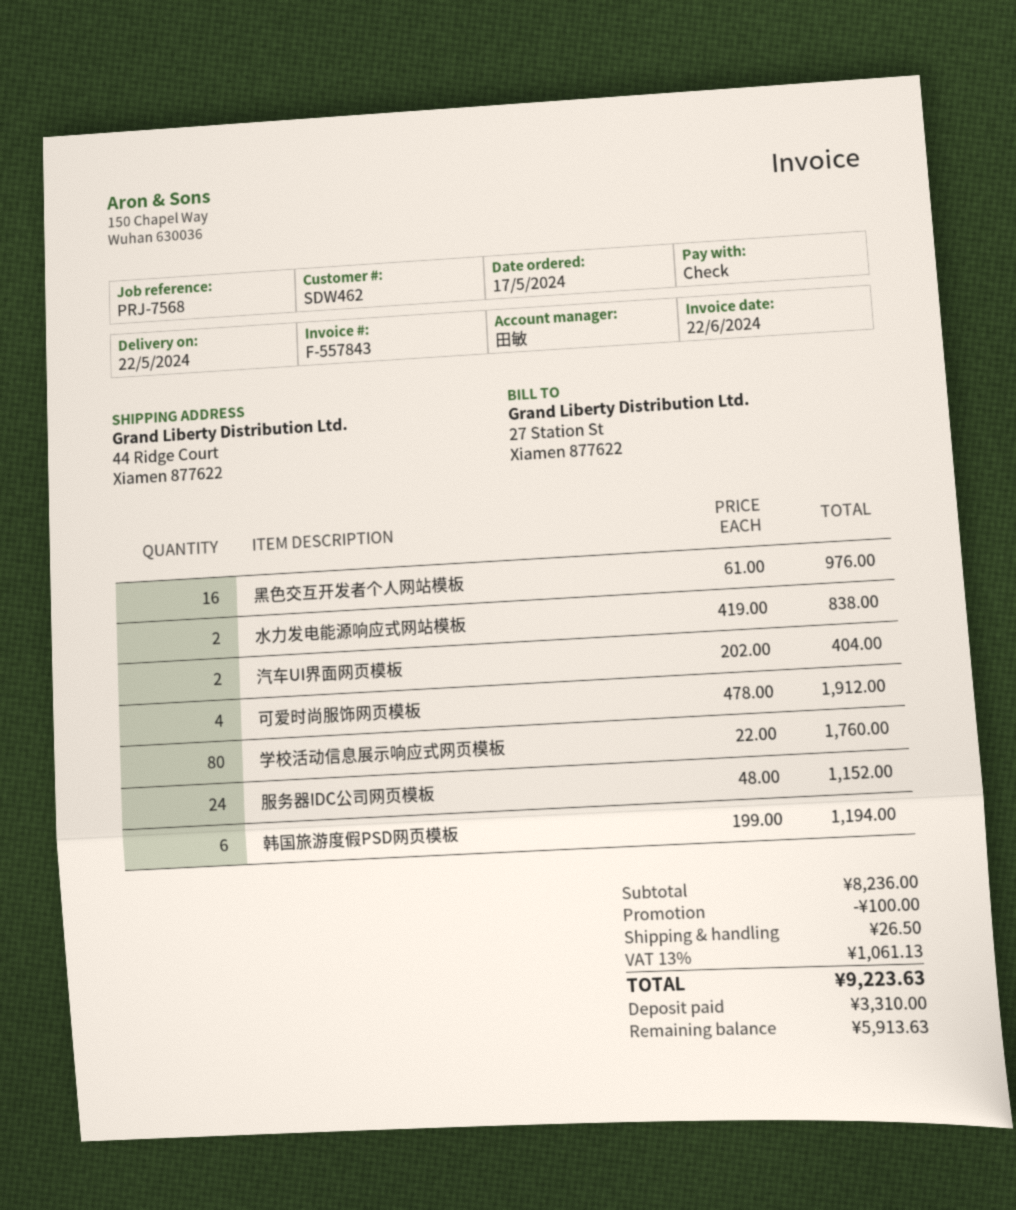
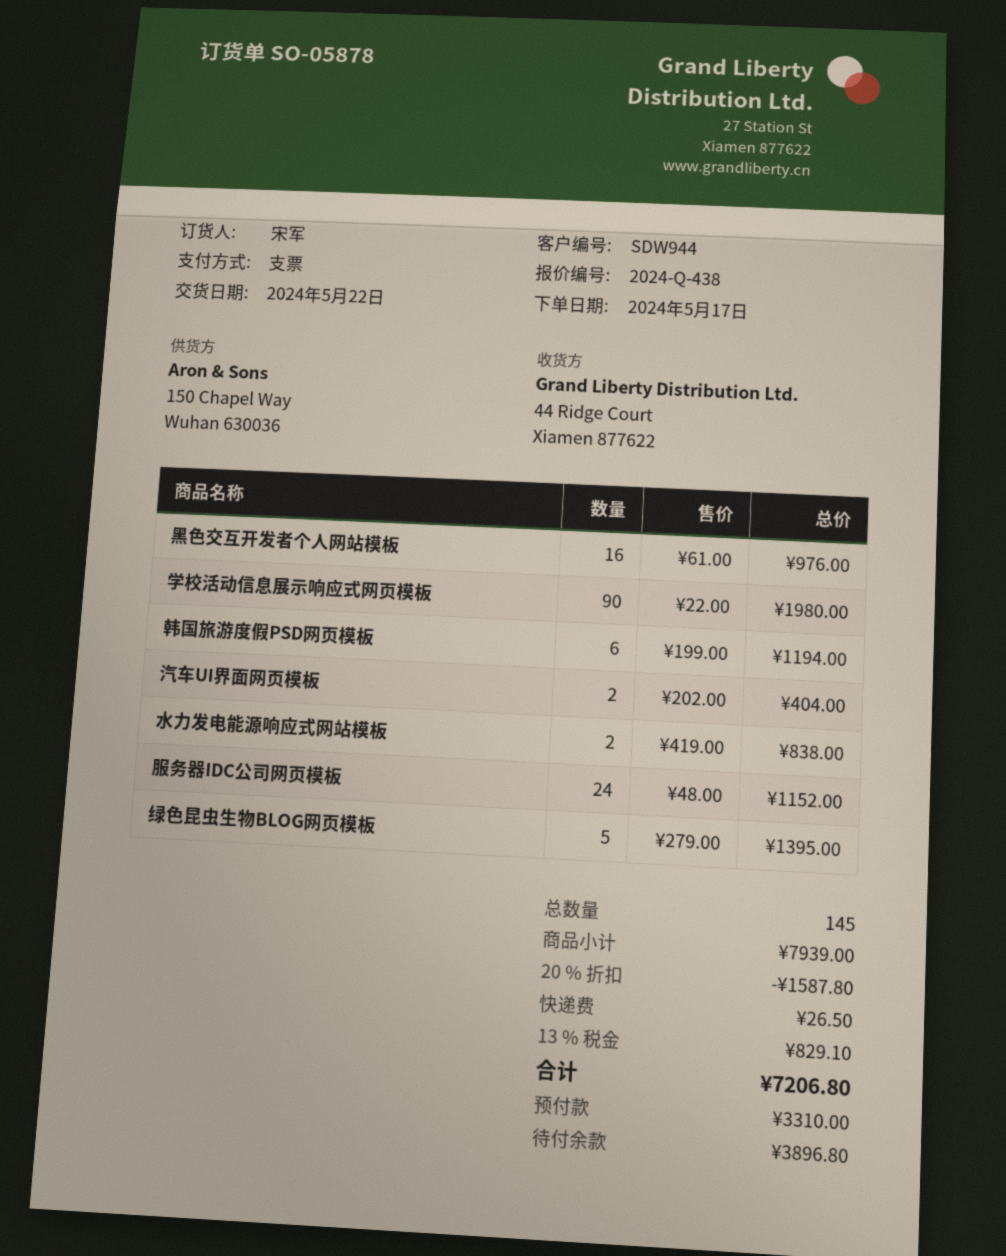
customer number: SDW462 -> SDW944
可爱时尚服饰网页模板: 4 x 478.00 = 1912.00 -> none
学校活动信息展示响应式网页模板: 80 x 22.00 = 1760.00 -> 90 x 22.00 = 1980.00
绿色昆虫生物BLOG网页模板: none -> 5 x 279.00 = 1395.00
subtotal: 8236.00 -> 7939.00
discount: 100.00 -> 1587.80
tax: 13% = 1061.13 -> 13% = 829.10
total: 9223.63 -> 7206.80
balance: 5913.63 -> 3896.80

